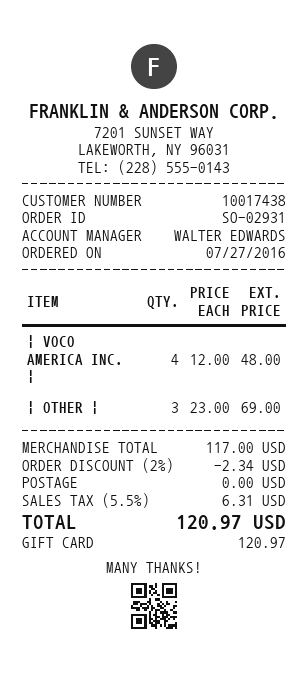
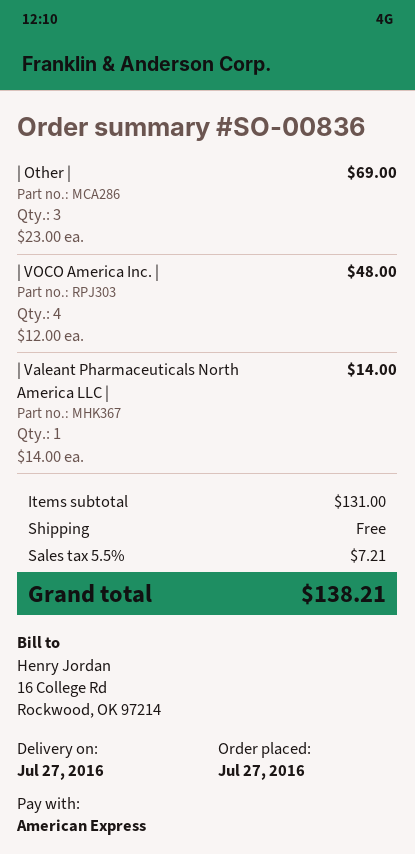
order number: SO-02931 -> SO-00836
payment method: gift card -> American Express
| Valeant Pharmaceuticals North America LLC |: none -> 1 x 14.00 = 14.00
subtotal: 117.00 -> 131.00
discount: 2% = 2.34 -> none
tax: 5.5% = 6.31 -> 5.5% = 7.21
total: 120.97 -> 138.21

